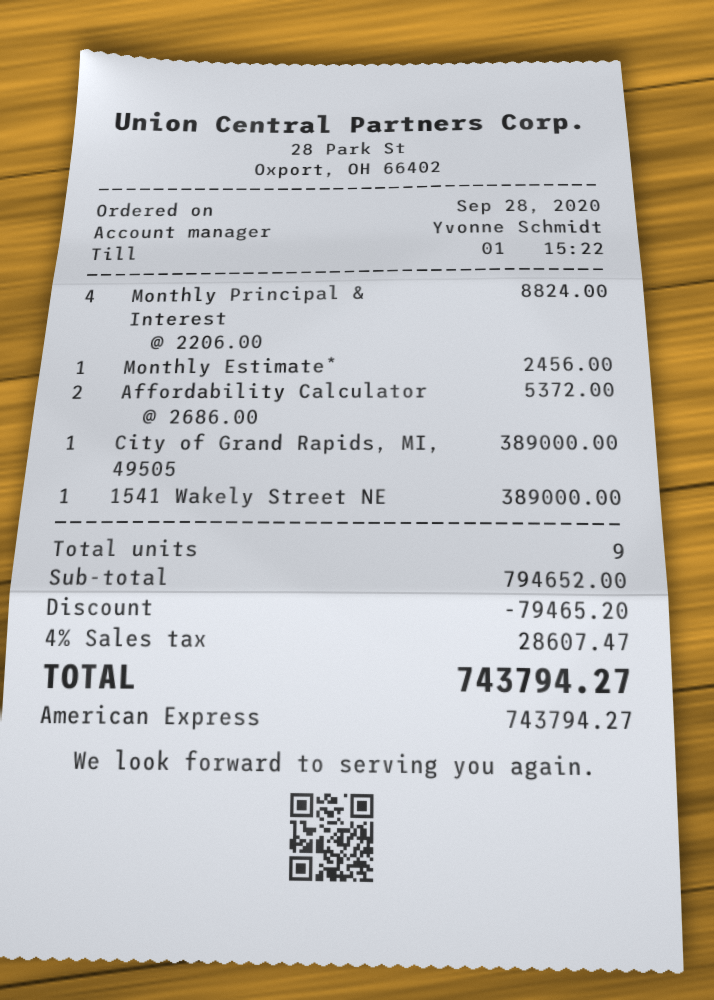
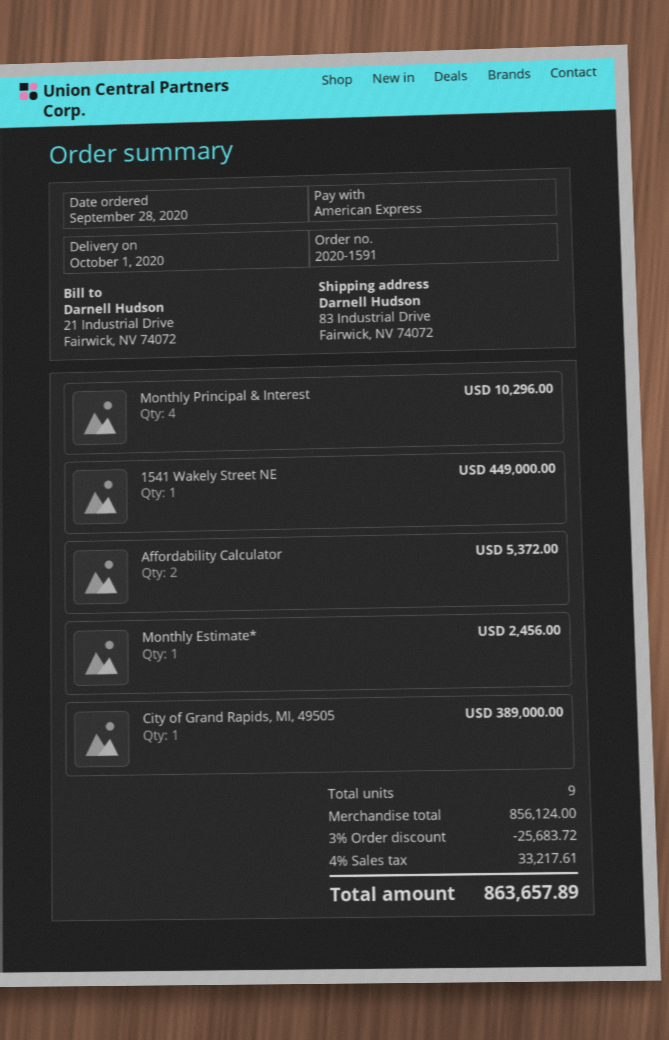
Monthly Principal & Interest: 4 for 8824.00 -> 4 for 10296.00
1541 Wakely Street NE: 1 for 389000.00 -> 1 for 449000.00
subtotal: 794652.00 -> 856124.00
discount: 79465.20 -> 25683.72
tax: 4% = 28607.47 -> 4% = 33217.61
total: 743794.27 -> 863657.89

